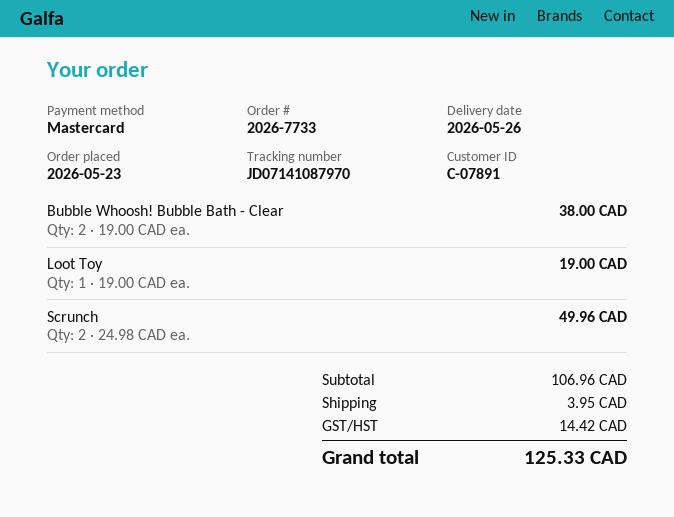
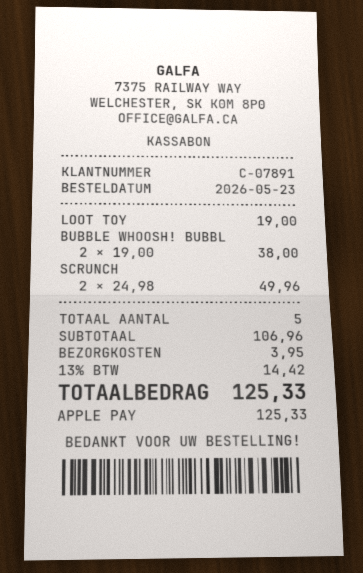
payment method: Mastercard -> Apple Pay

